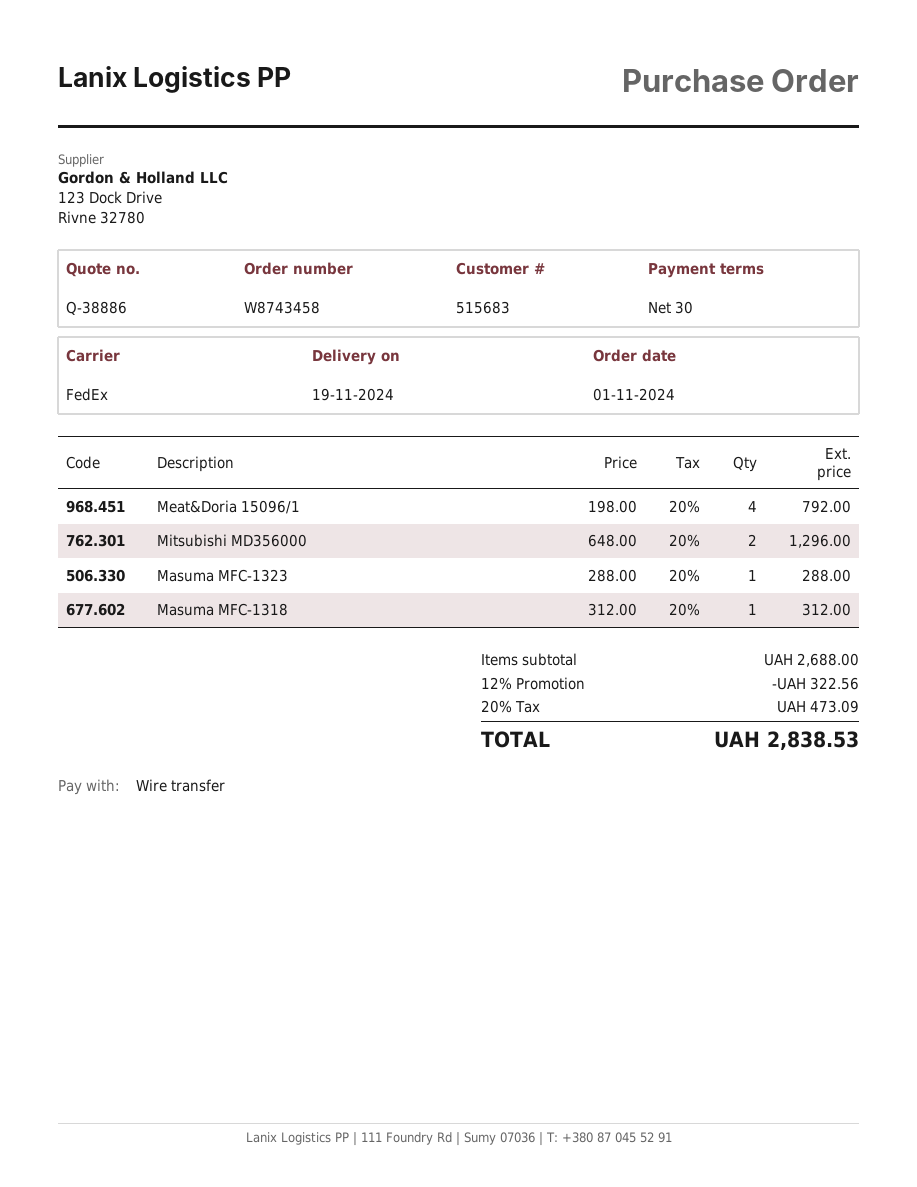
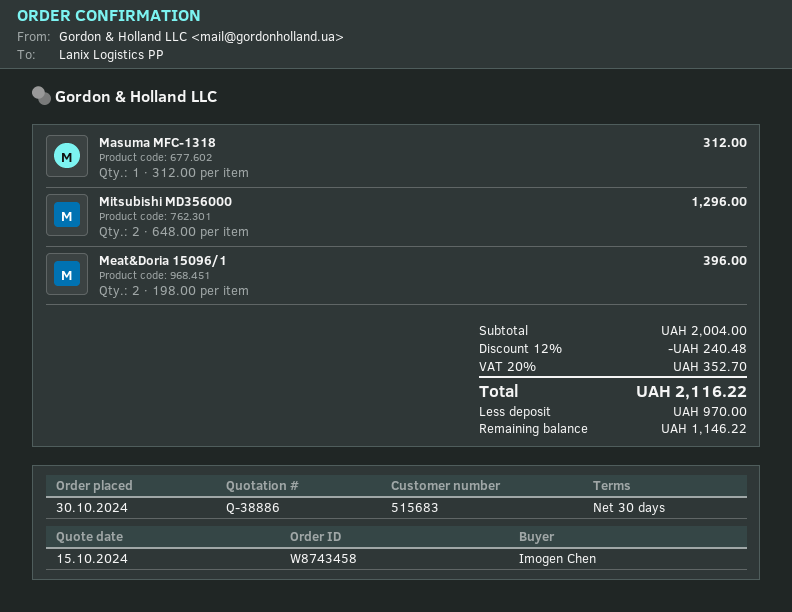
order date: 2024-11-01 -> 2024-10-30
Meat&Doria 15096/1: 4 x 198.00 = 792.00 -> 2 x 198.00 = 396.00
Masuma MFC-1323: 1 x 288.00 = 288.00 -> none
subtotal: 2688.00 -> 2004.00
discount: 12% = 322.56 -> 12% = 240.48
tax: 20% = 473.09 -> 20% = 352.70
total: 2838.53 -> 2116.22

